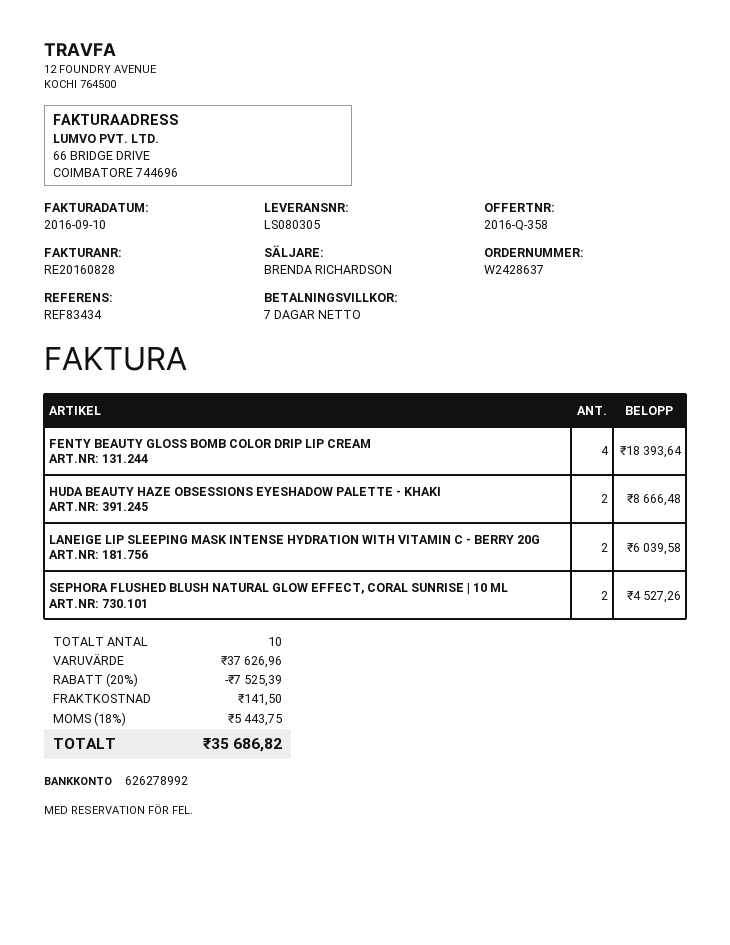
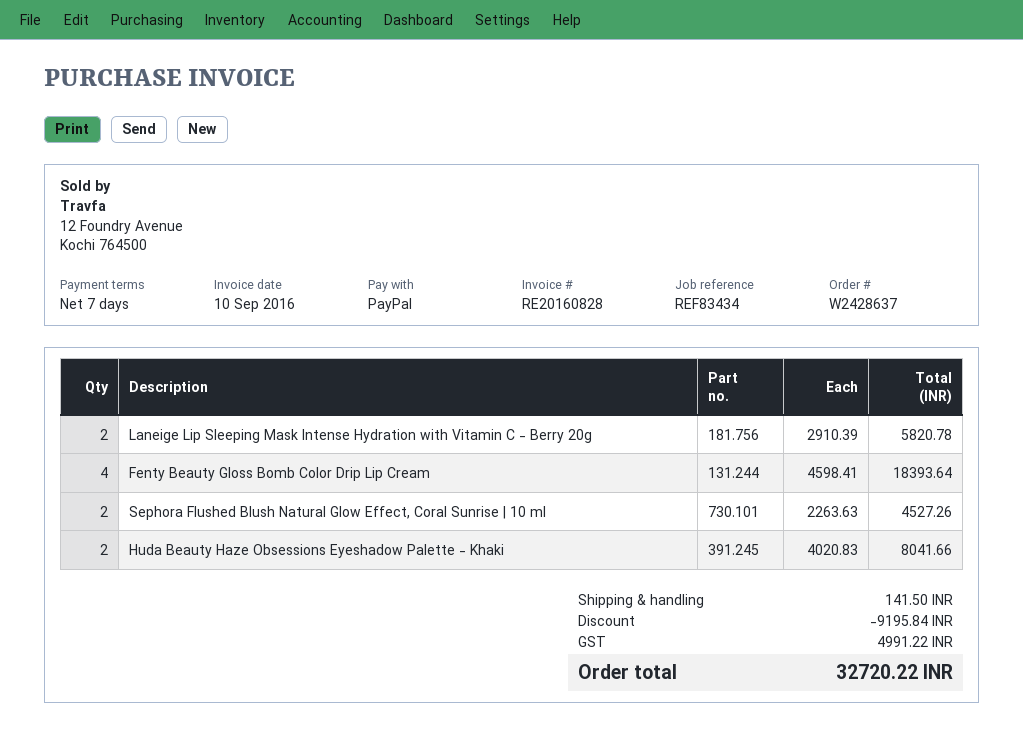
HUDA BEAUTY HAZE OBSESSIONS EYESHADOW PALETTE - KHAKI: 2 for 8666.48 -> 2 for 8041.66
LANEIGE LIP SLEEPING MASK INTENSE HYDRATION WITH VITAMIN C - BERRY 20G: 2 for 6039.58 -> 2 for 5820.78
discount: 7525.39 -> 9195.84
tax: 5443.75 -> 4991.22
total: 35686.82 -> 32720.22

